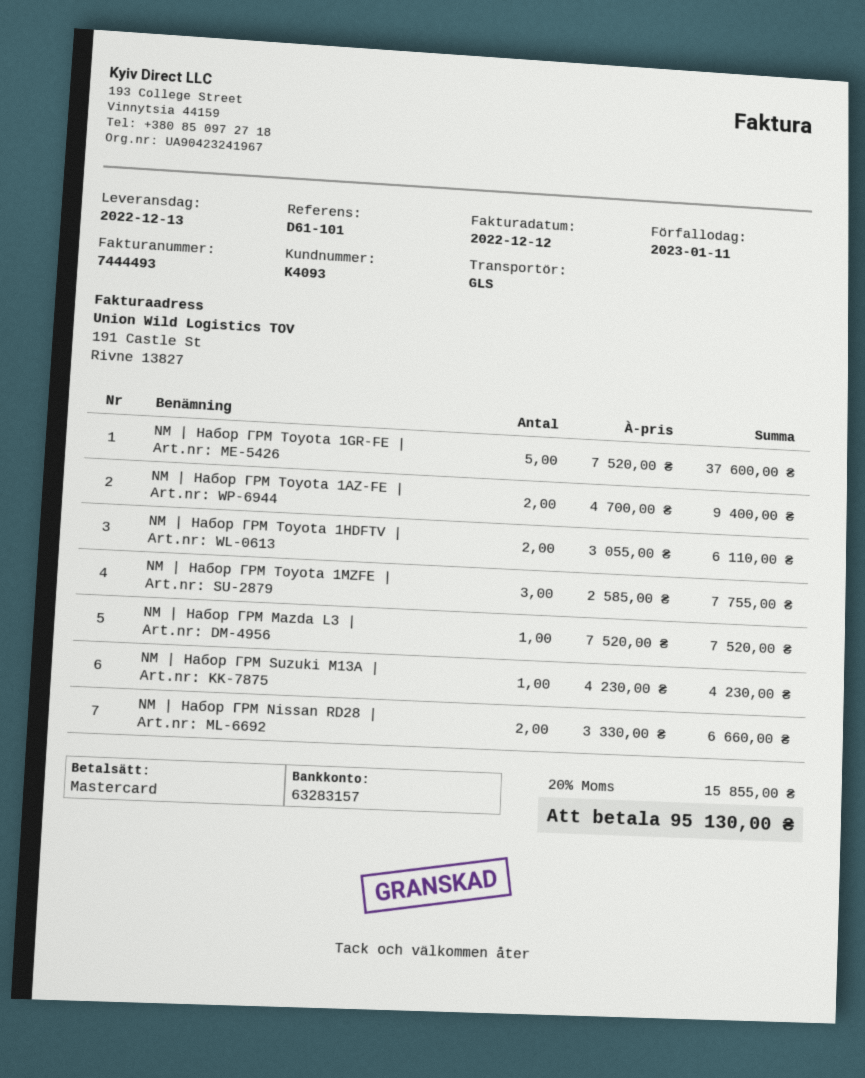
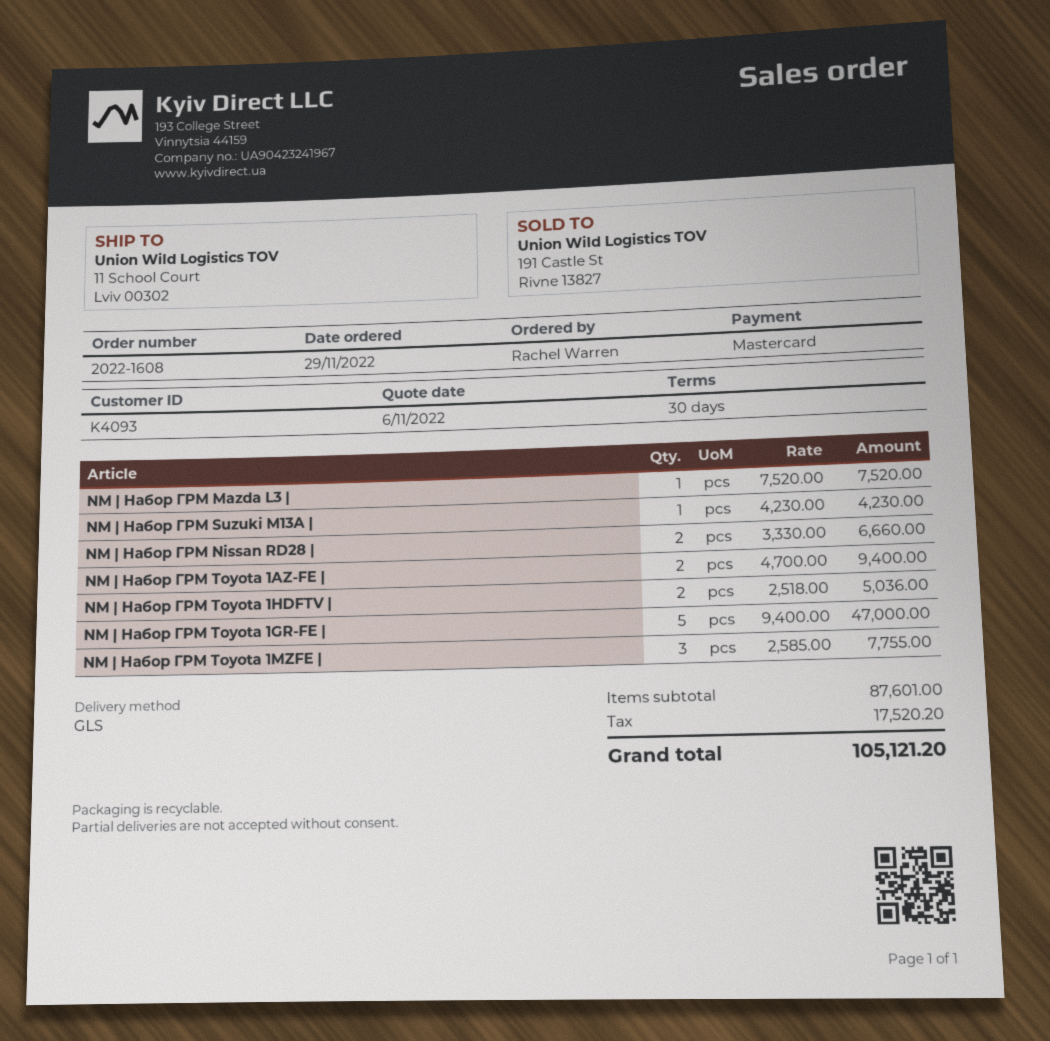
NM | Набор ГРМ Toyota 1GR-FE |: 5 x 7520.00 = 37600.00 -> 5 x 9400.00 = 47000.00
NM | Набор ГРМ Toyota 1HDFTV |: 2 x 3055.00 = 6110.00 -> 2 x 2518.00 = 5036.00
tax: 15855.00 -> 17520.20
total: 95130.00 -> 105121.20

